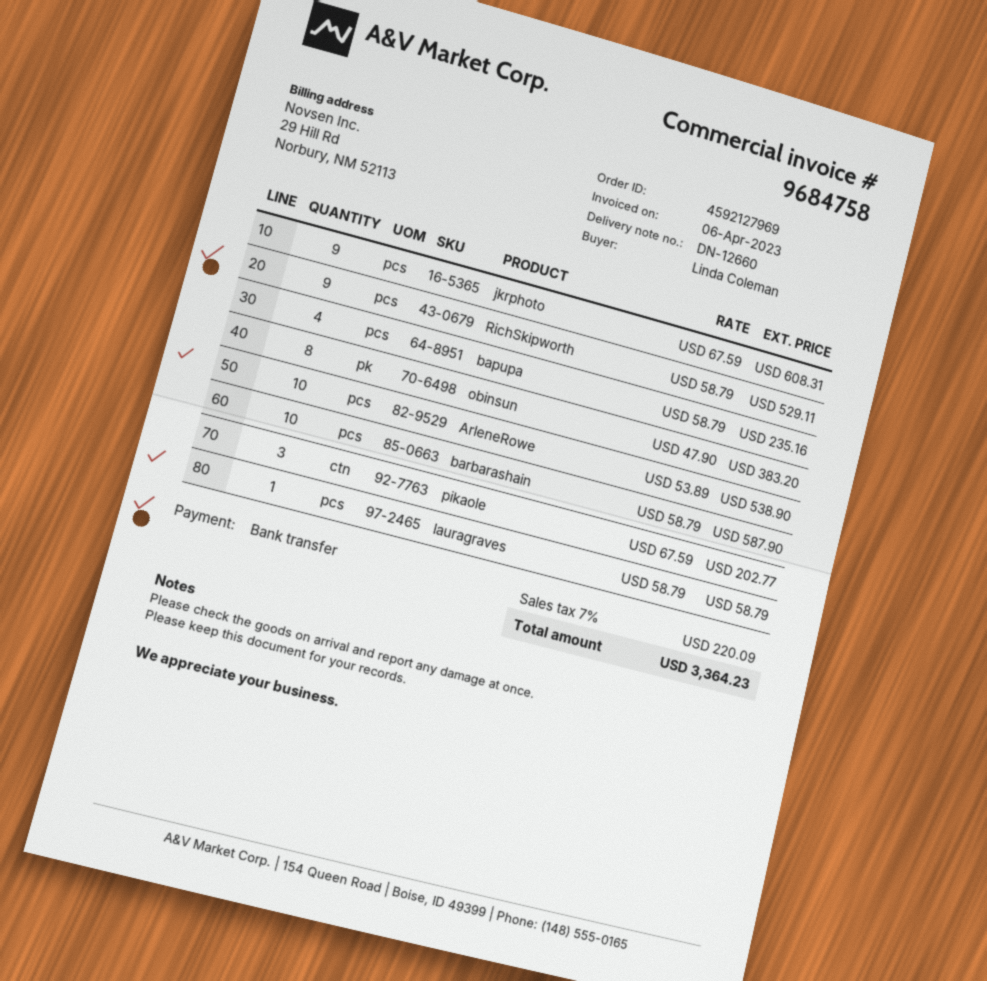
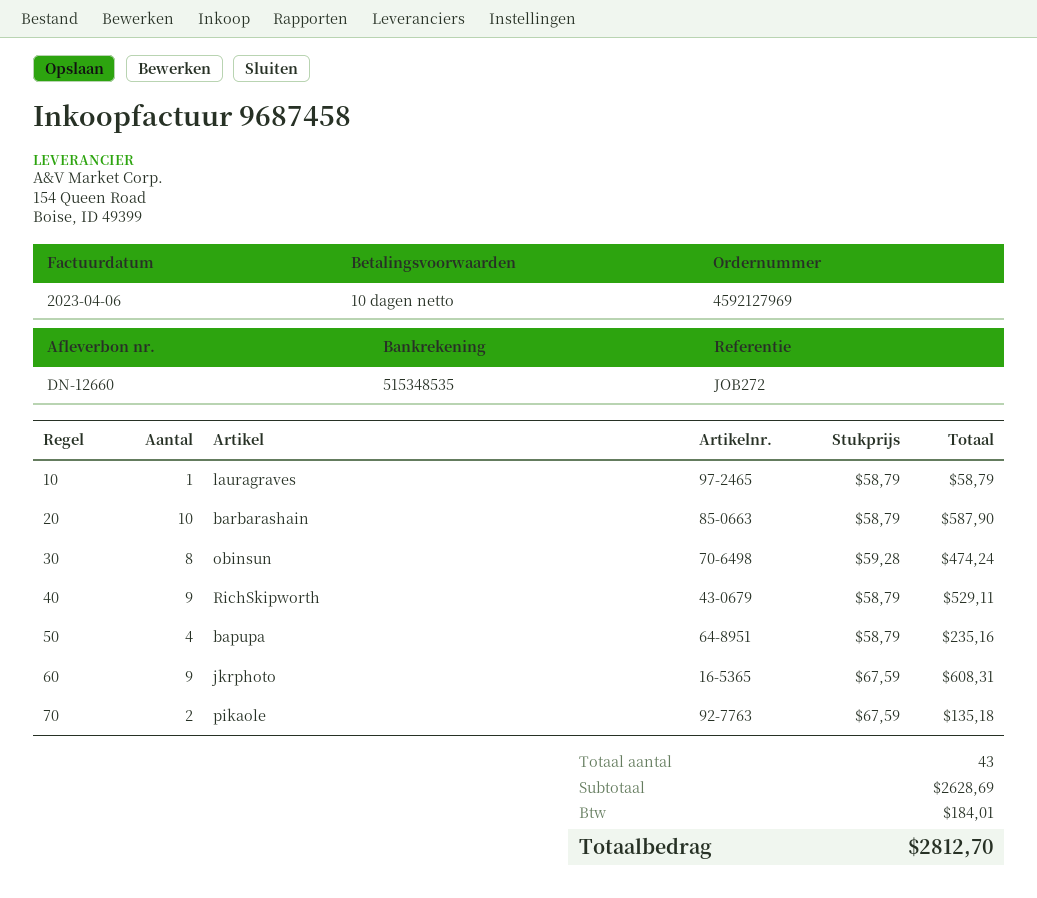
invoice number: 9684758 -> 9687458
obinsun: 8 x 47.90 = 383.20 -> 8 x 59.28 = 474.24
ArleneRowe: 10 x 53.89 = 538.90 -> none
pikaole: 3 x 67.59 = 202.77 -> 2 x 67.59 = 135.18
tax: 220.09 -> 184.01
total: 3364.23 -> 2812.70

